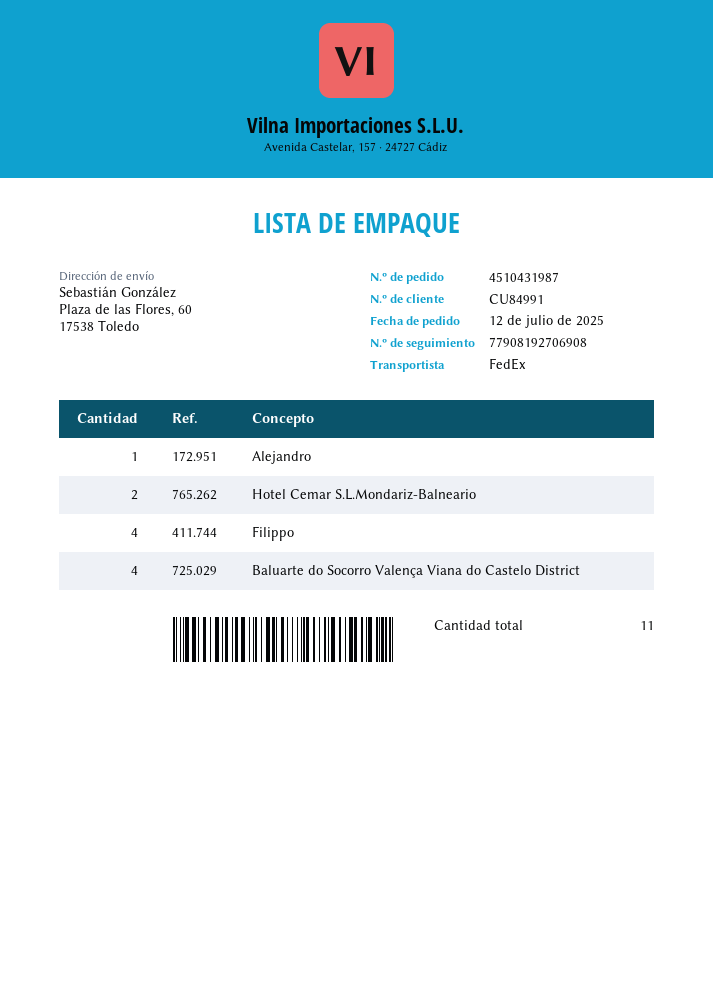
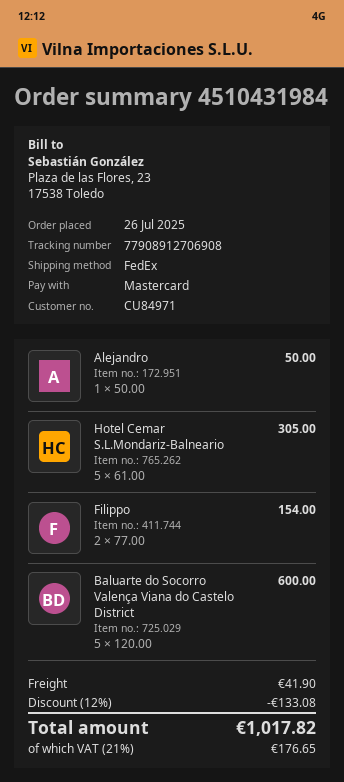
order number: 4510431987 -> 4510431984
order date: 2025-07-12 -> 2025-07-26
customer number: CU84991 -> CU84971
tracking number: 77908192706908 -> 77908912706908
Hotel Cemar S.L.Mondariz-Balneario: 2 -> 5
Filippo: 4 -> 2
Baluarte do Socorro Valença Viana do Castelo District: 4 -> 5

